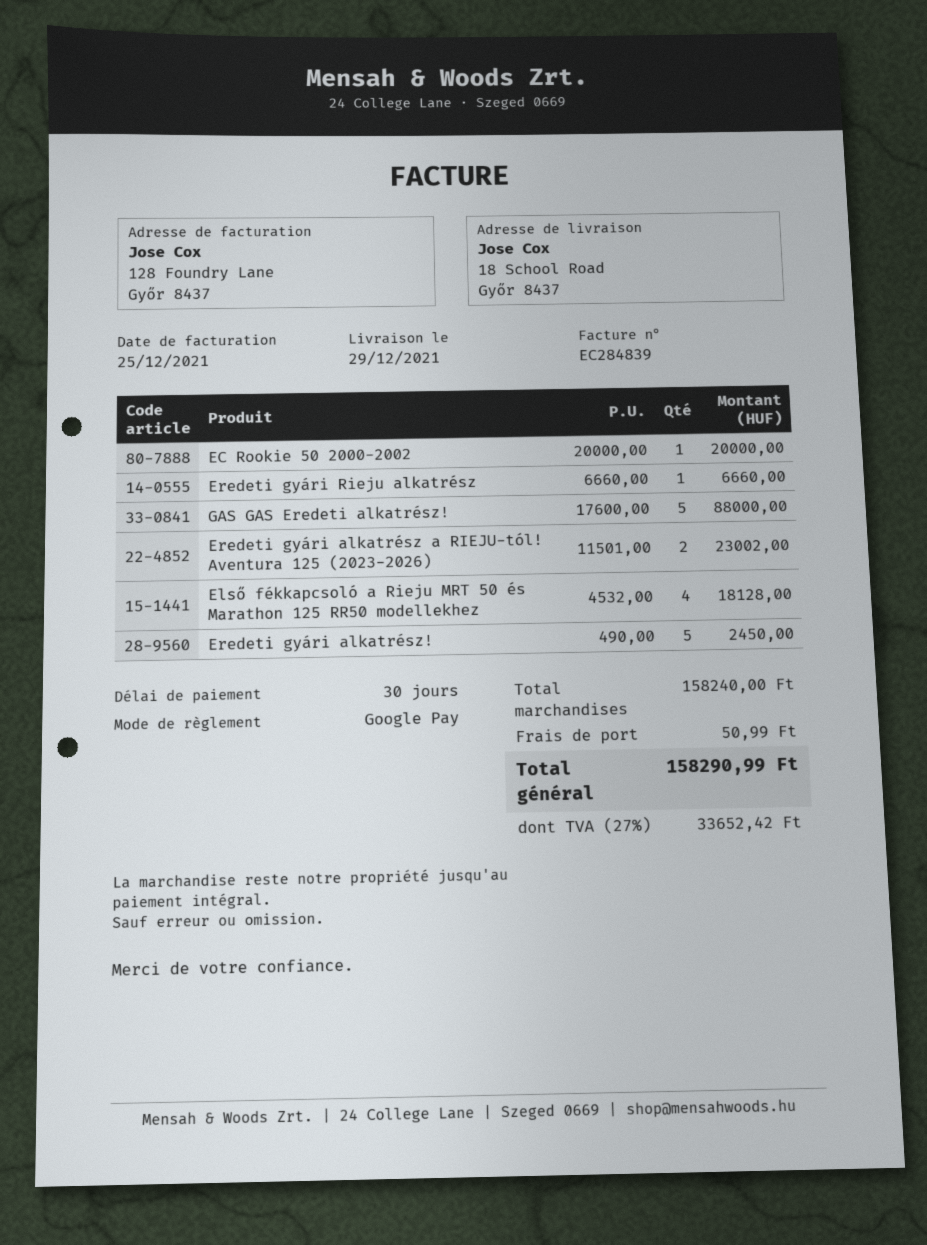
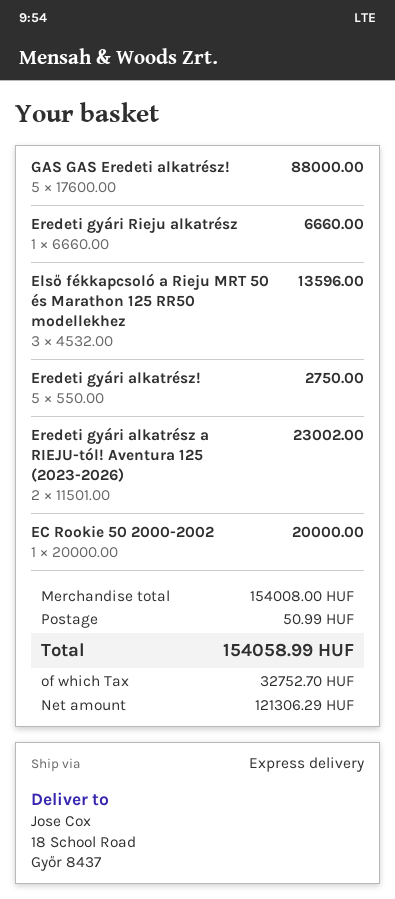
Első fékkapcsoló a Rieju MRT 50 és Marathon 125 RR50 modellekhez: 4 x 4532.00 = 18128.00 -> 3 x 4532.00 = 13596.00
Eredeti gyári alkatrész!: 5 x 490.00 = 2450.00 -> 5 x 550.00 = 2750.00
subtotal: 158240.00 -> 154008.00
tax: 33652.42 -> 32752.70
total: 158290.99 -> 154058.99

